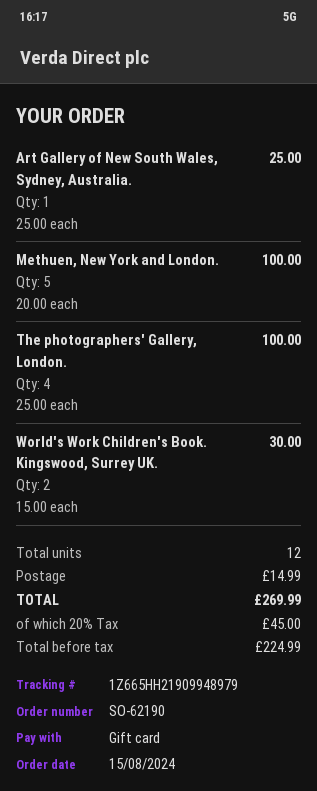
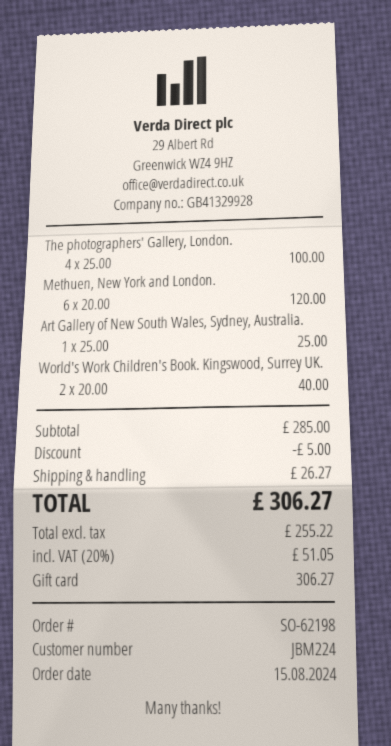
order number: SO-62190 -> SO-62198
Methuen, New York and London.: 5 x 20.00 = 100.00 -> 6 x 20.00 = 120.00
World's Work Children's Book. Kingswood, Surrey UK.: 2 x 15.00 = 30.00 -> 2 x 20.00 = 40.00
discount: none -> 5.00
shipping: 14.99 -> 26.27
net: 224.99 -> 255.22
tax: 20% = 45.00 -> 20% = 51.05
total: 269.99 -> 306.27

